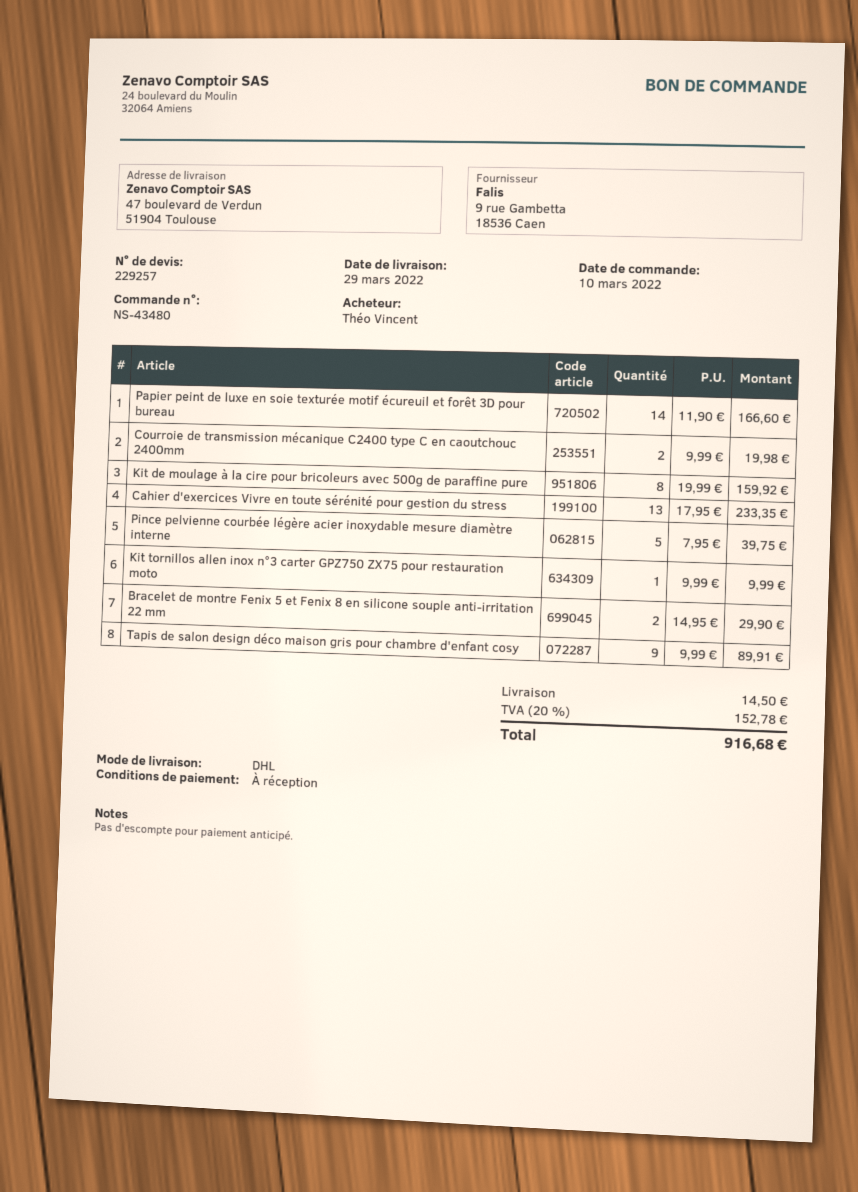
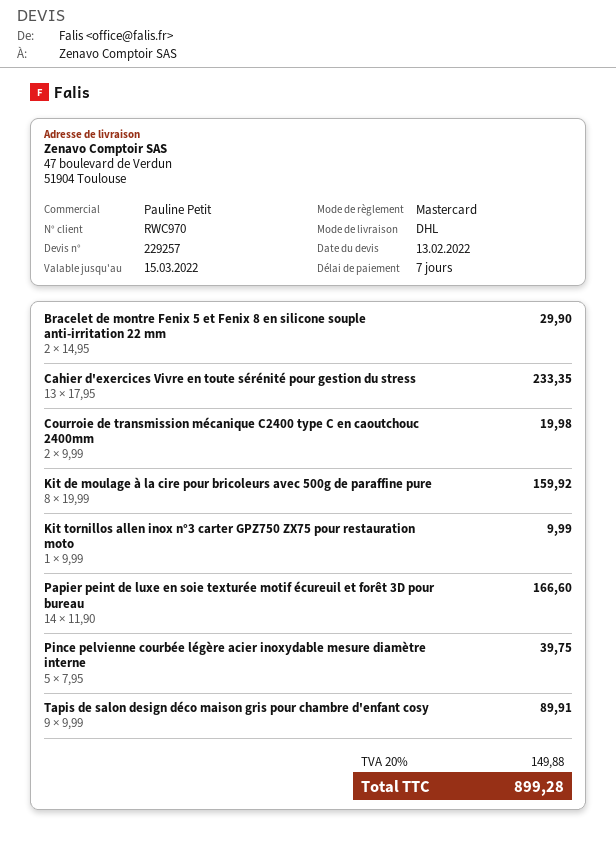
payment terms: on receipt -> 7 days
shipping: 14.50 -> none
tax: 20% = 152.78 -> 20% = 149.88
total: 916.68 -> 899.28

